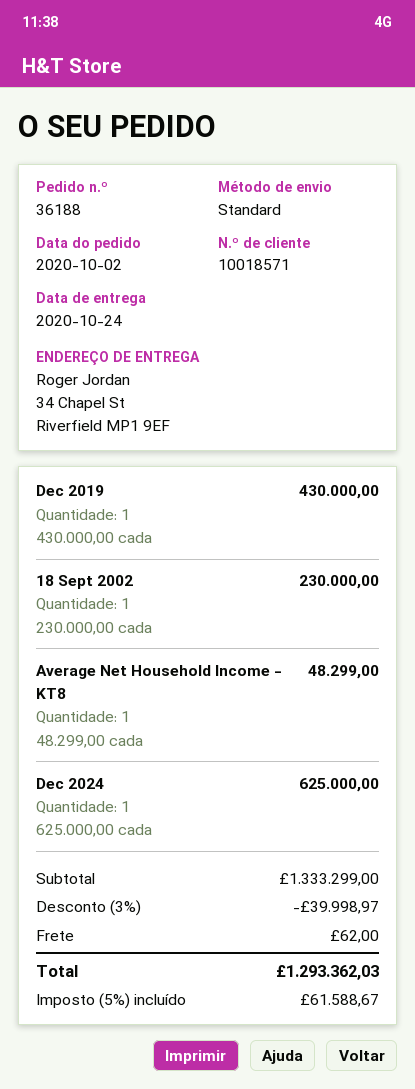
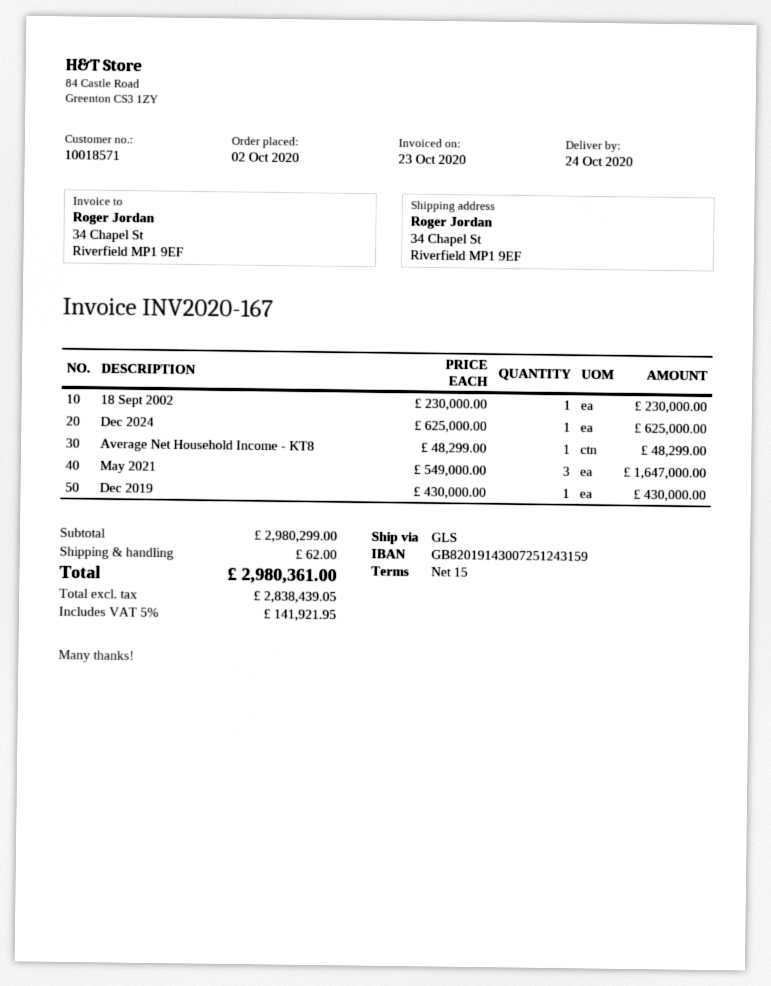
shipping method: standard -> GLS
May 2021: none -> 3 x 549000.00 = 1647000.00
subtotal: 1333299.00 -> 2980299.00
discount: 3% = 39998.97 -> none
tax: 5% = 61588.67 -> 5% = 141921.95
total: 1293362.03 -> 2980361.00

